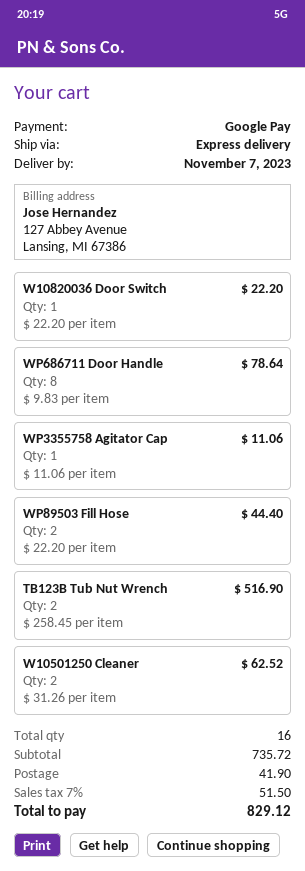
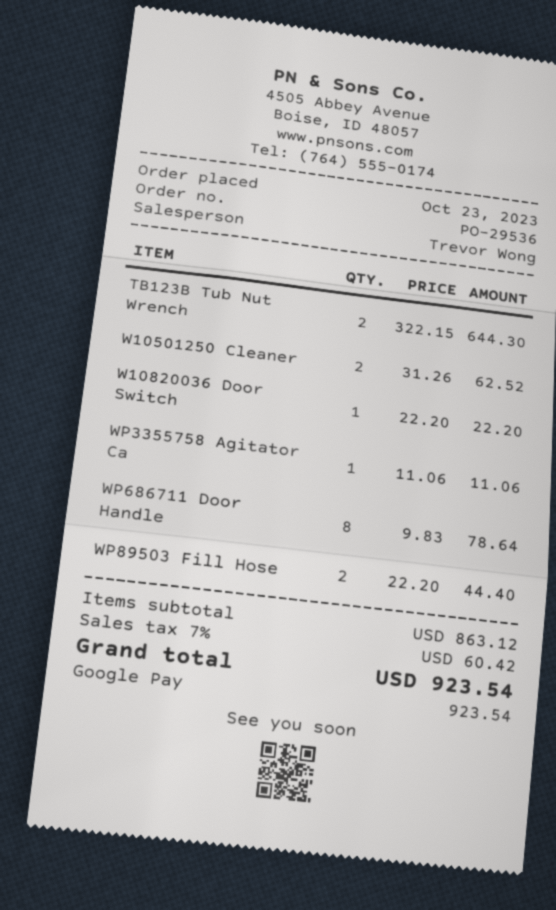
TB123B Tub Nut Wrench: 2 x 258.45 = 516.90 -> 2 x 322.15 = 644.30
subtotal: 735.72 -> 863.12
shipping: 41.90 -> none
tax: 7% = 51.50 -> 7% = 60.42
total: 829.12 -> 923.54

